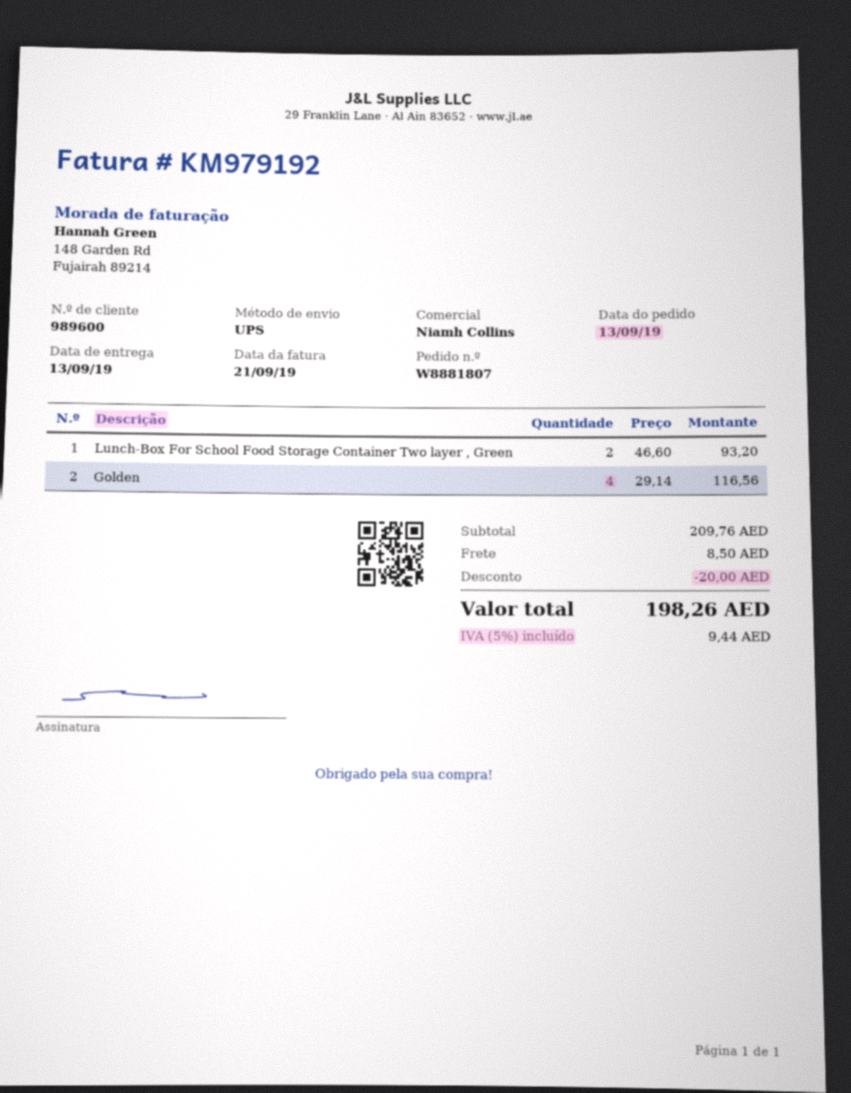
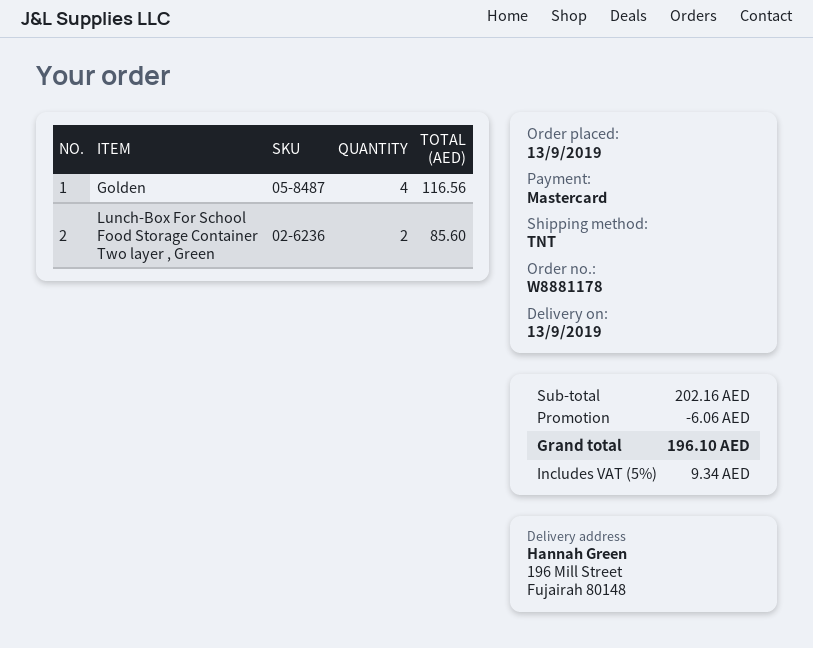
order number: W8881807 -> W8881178
shipping method: UPS -> TNT
Lunch-Box For School Food Storage Container Two layer , Green: 2 for 93.20 -> 2 for 85.60
subtotal: 209.76 -> 202.16
discount: 20.00 -> 6.06
shipping: 8.50 -> none
tax: 5% = 9.44 -> 5% = 9.34
total: 198.26 -> 196.10

